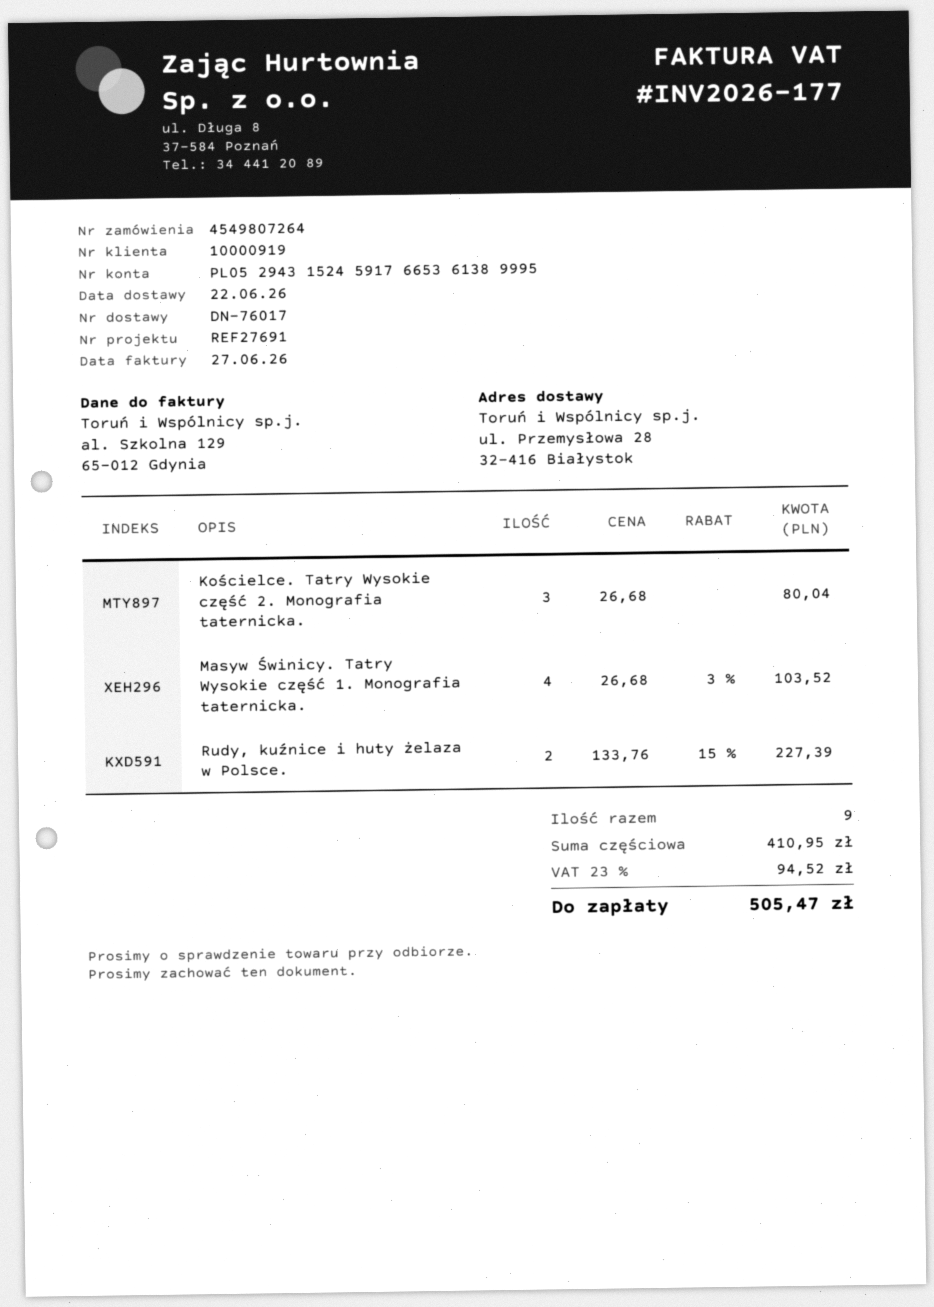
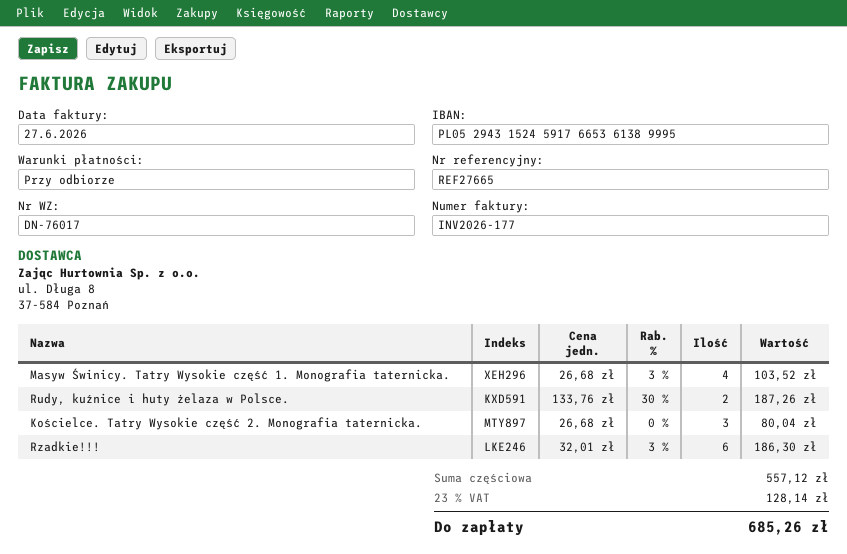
reference: REF27691 -> REF27665
Rudy, kuźnice i huty żelaza w Polsce.: 2 x 133.76 - 15% = 227.39 -> 2 x 133.76 - 30% = 187.26
Rzadkie!!!: none -> 6 x 32.01 - 3% = 186.30
subtotal: 410.95 -> 557.12
tax: 23% = 94.52 -> 23% = 128.14
total: 505.47 -> 685.26

